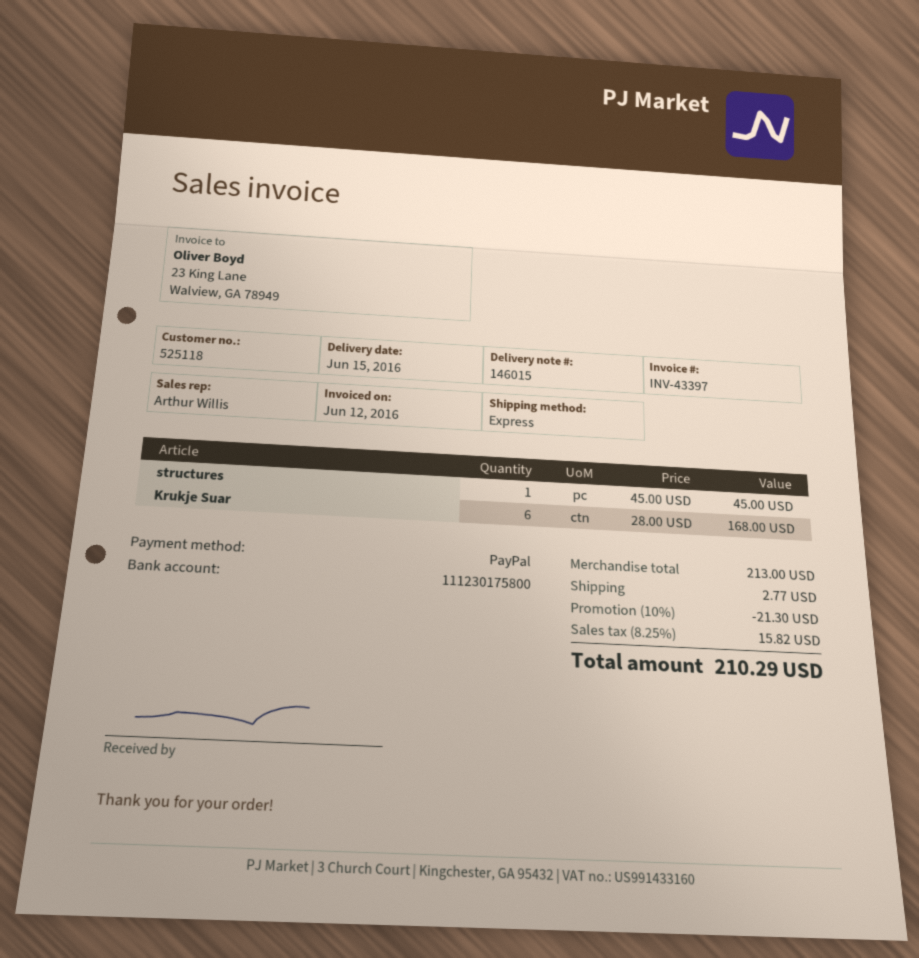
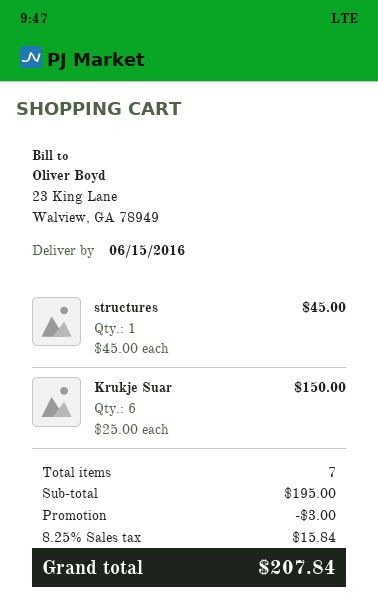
Krukje Suar: 6 x 28.00 = 168.00 -> 6 x 25.00 = 150.00
subtotal: 213.00 -> 195.00
discount: 21.30 -> 3.00
shipping: 2.77 -> none
tax: 8.25% = 15.82 -> 8.25% = 15.84
total: 210.29 -> 207.84

